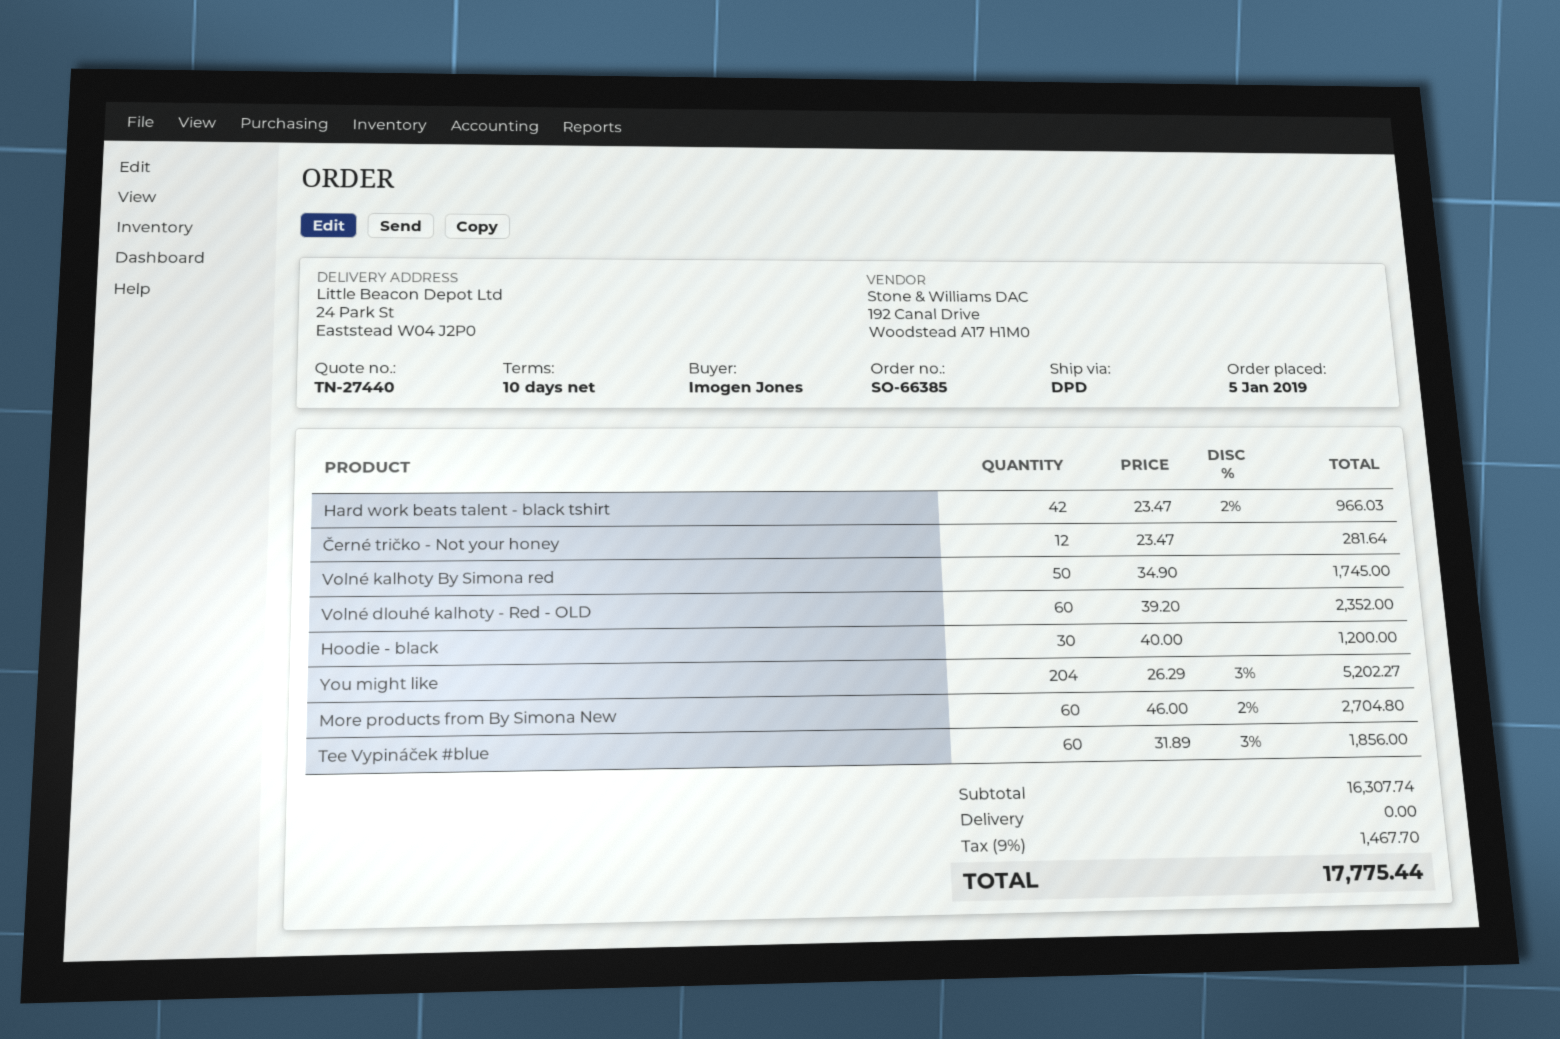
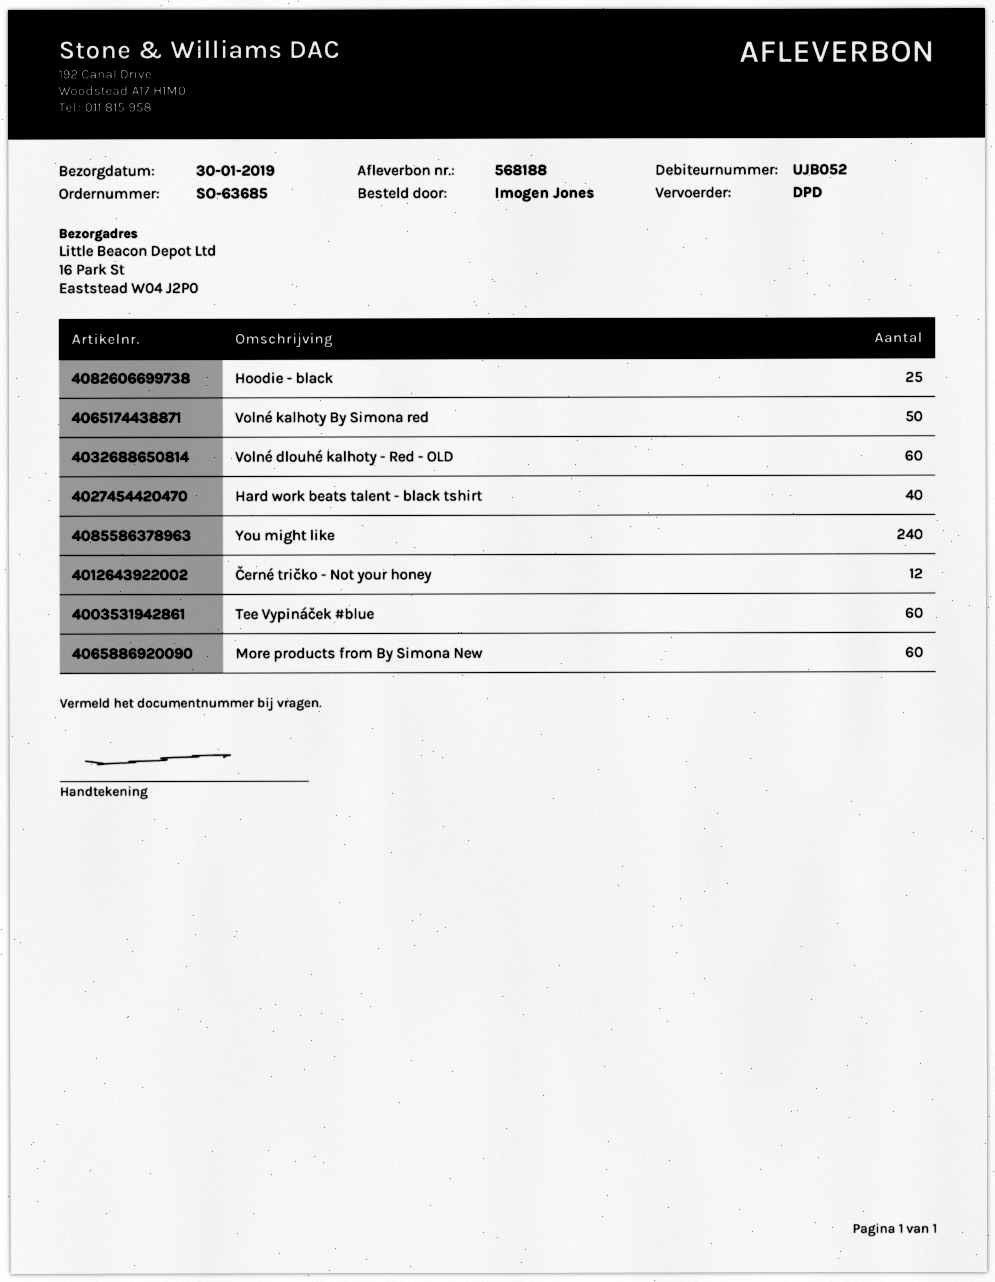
order number: SO-66385 -> SO-63685
ship to: 24 Park St, Eaststead W04 J2P0 -> 16 Park St, Eaststead W04 J2P0
Hard work beats talent - black tshirt: 42 -> 40
Hoodie - black: 30 -> 25
You might like: 204 -> 240

